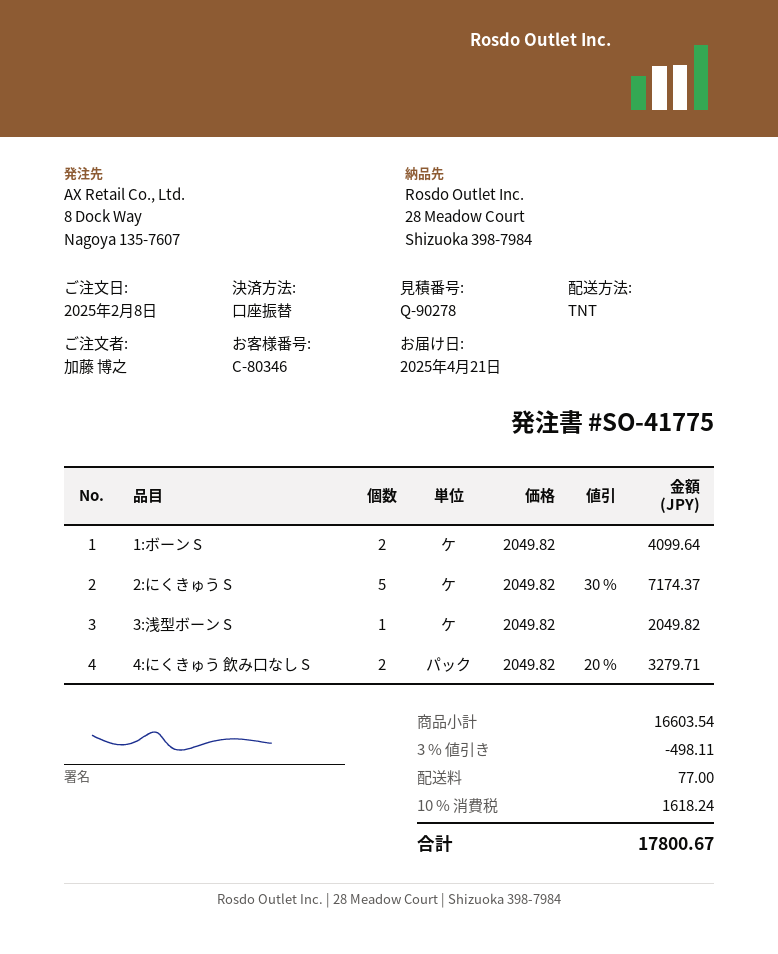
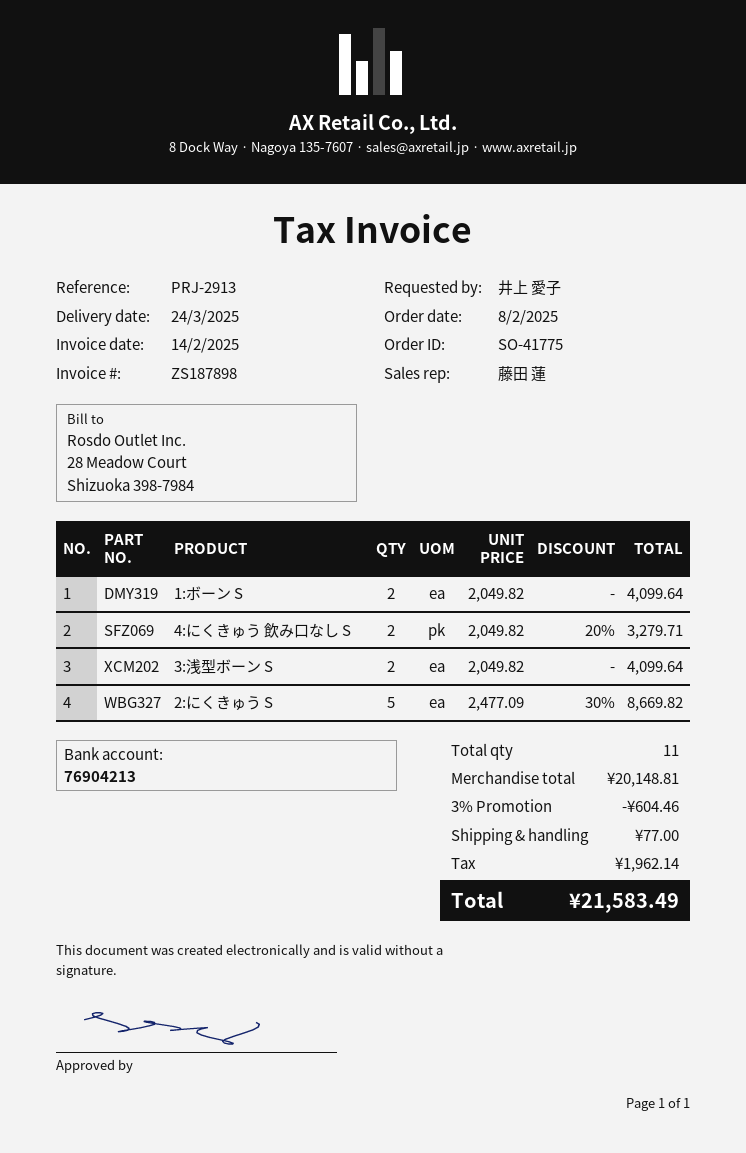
delivery date: 2025-04-21 -> 2025-03-24
ordered by: 加藤 博之 -> 井上 愛子
2:にくきゅう S: 5 x 2049.82 - 30% = 7174.37 -> 5 x 2477.09 - 30% = 8669.82
3:浅型ボーン S: 1 x 2049.82 = 2049.82 -> 2 x 2049.82 = 4099.64
subtotal: 16603.54 -> 20148.81
discount: 3% = 498.11 -> 3% = 604.46
tax: 1618.24 -> 1962.14
total: 17800.67 -> 21583.49

